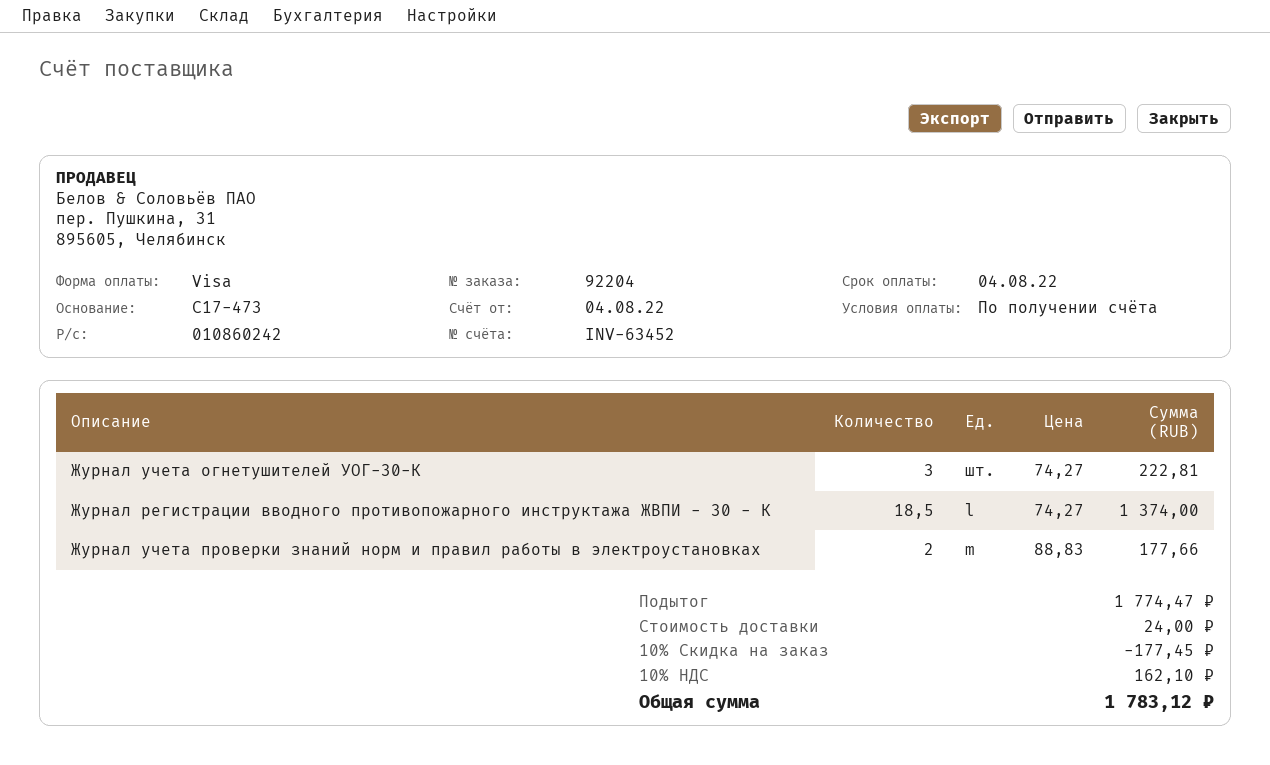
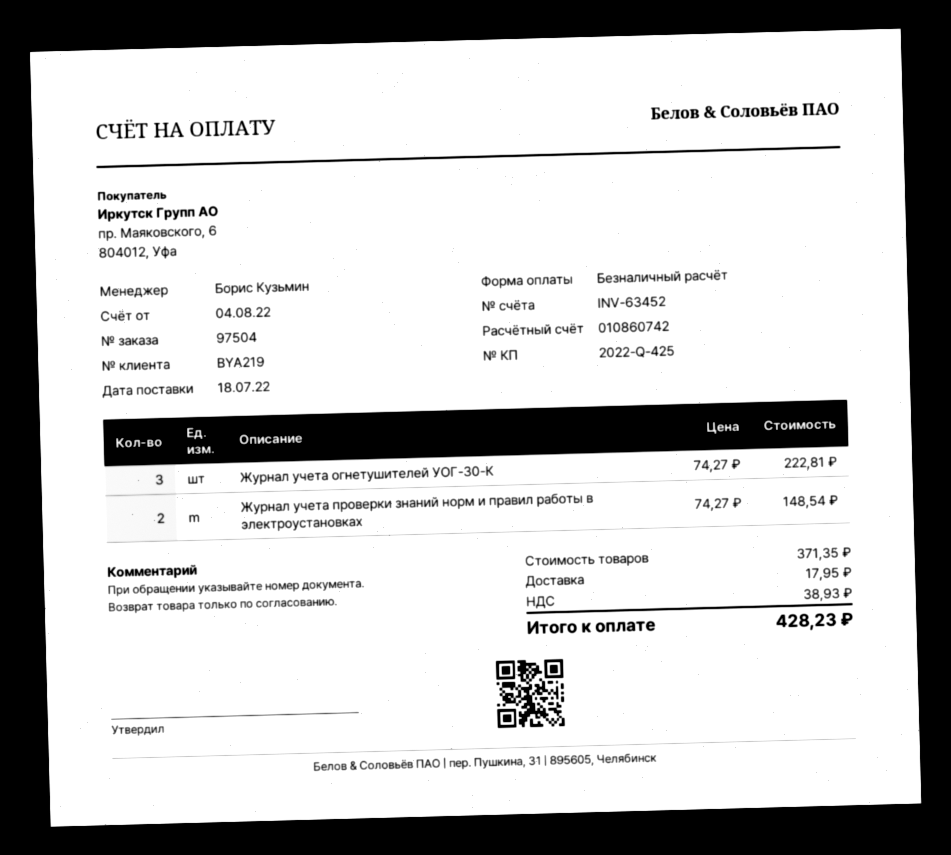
order number: 92204 -> 97504
payment method: Visa -> bank transfer
bank account: 010860242 -> 010860742
Журнал регистрации вводного противопожарного инструктажа ЖВПИ - 30 - К: 18.5 x 74.27 = 1374.00 -> none
Журнал учета проверки знаний норм и правил работы в электроустановках: 2 x 88.83 = 177.66 -> 2 x 74.27 = 148.54
subtotal: 1774.47 -> 371.35
discount: 10% = 177.45 -> none
shipping: 24.00 -> 17.95
tax: 162.10 -> 38.93
total: 1783.12 -> 428.23

